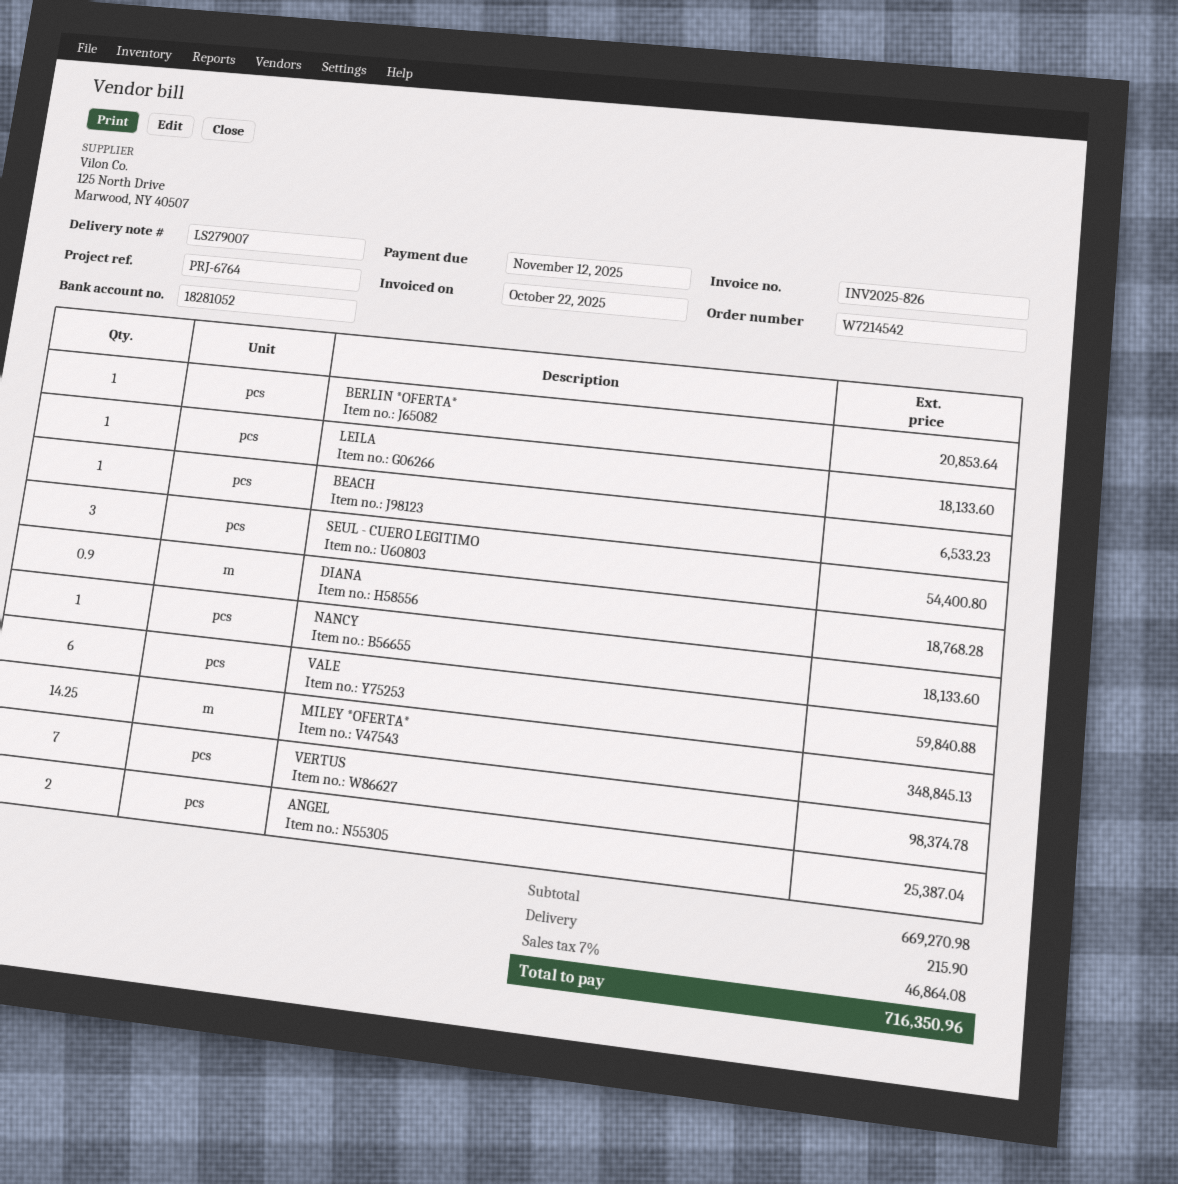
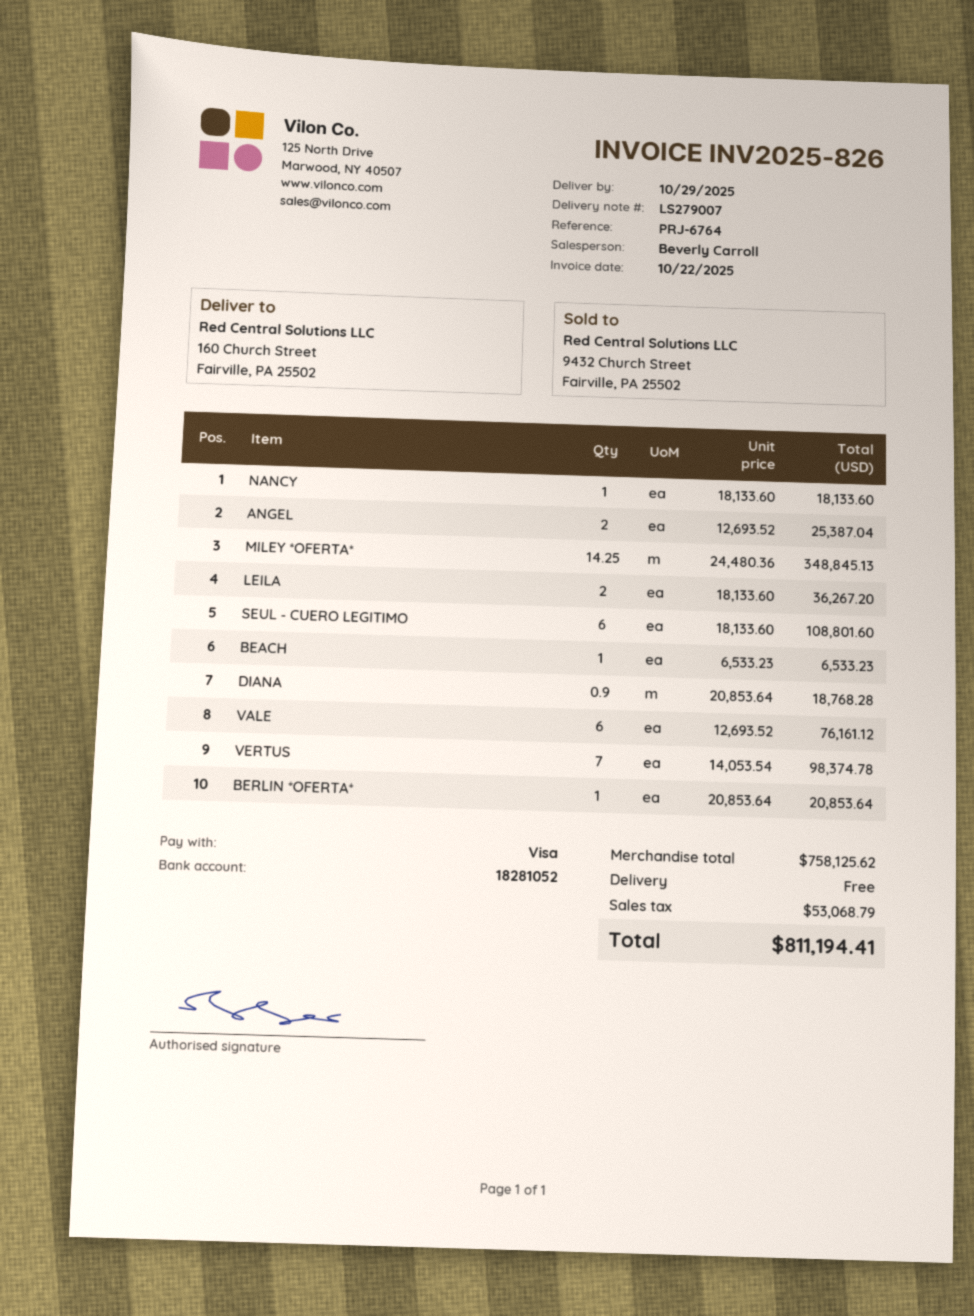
LEILA: 1 for 18133.60 -> 2 for 36267.20
SEUL - CUERO LEGITIMO: 3 for 54400.80 -> 6 for 108801.60
VALE: 6 for 59840.88 -> 6 for 76161.12
subtotal: 669270.98 -> 758125.62
shipping: 215.90 -> 0.00
tax: 46864.08 -> 53068.79
total: 716350.96 -> 811194.41

